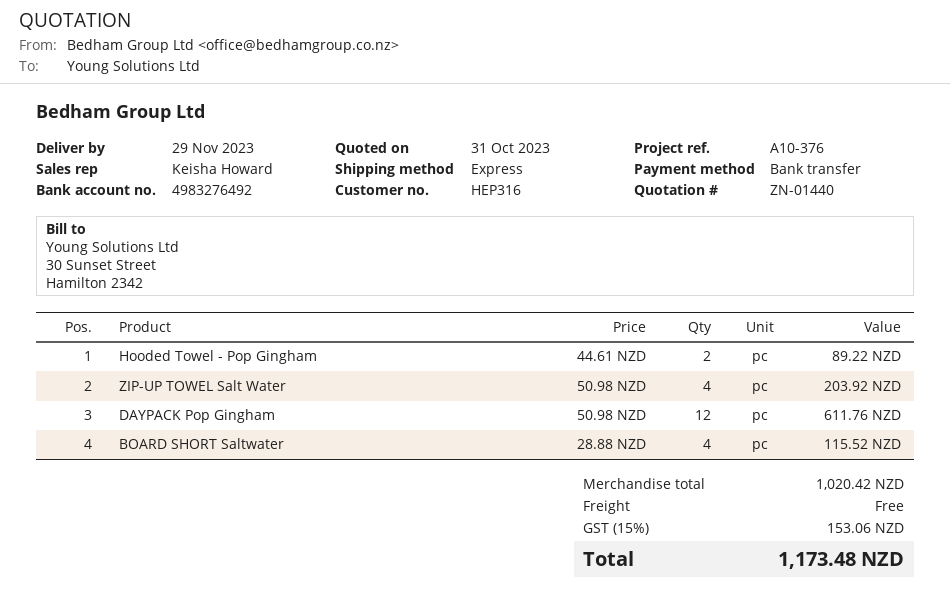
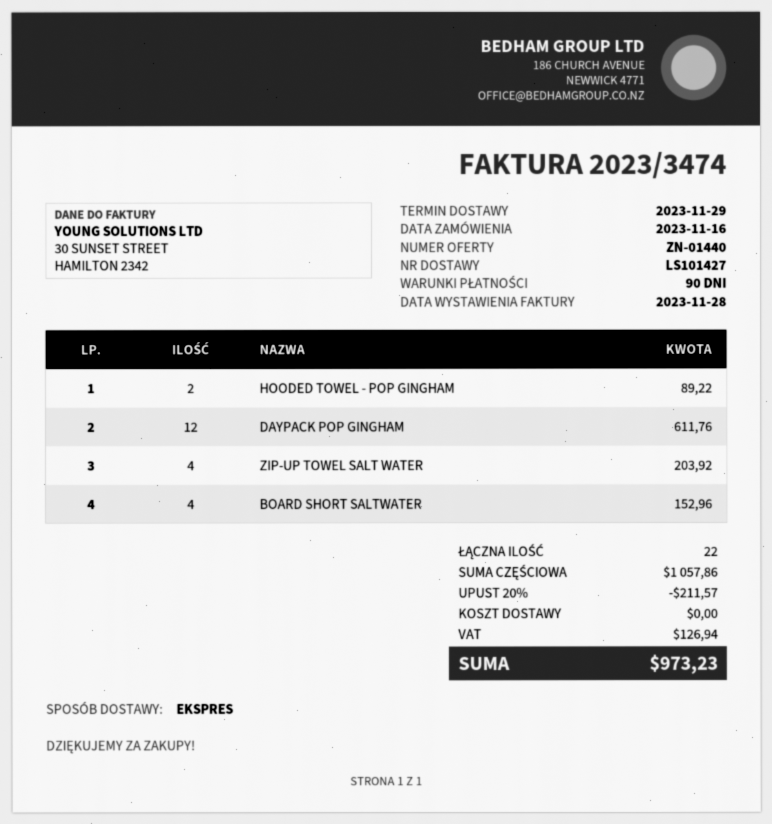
BOARD SHORT Saltwater: 4 for 115.52 -> 4 for 152.96
subtotal: 1020.42 -> 1057.86
discount: none -> 20% = 211.57
tax: 153.06 -> 126.94
total: 1173.48 -> 973.23

